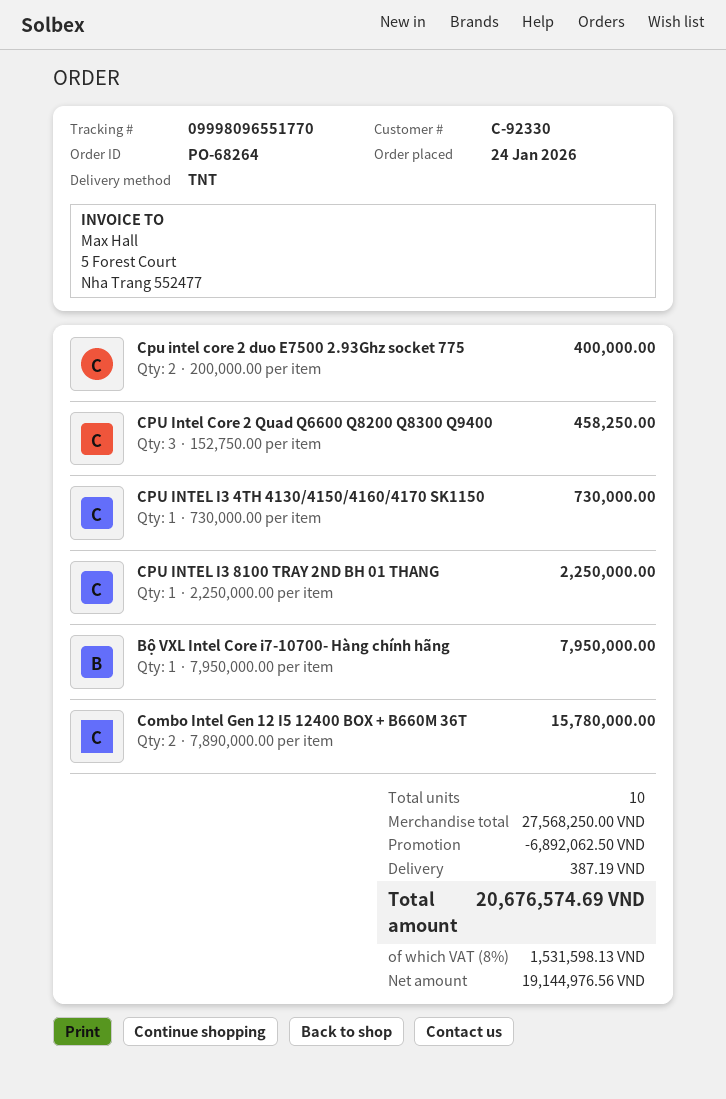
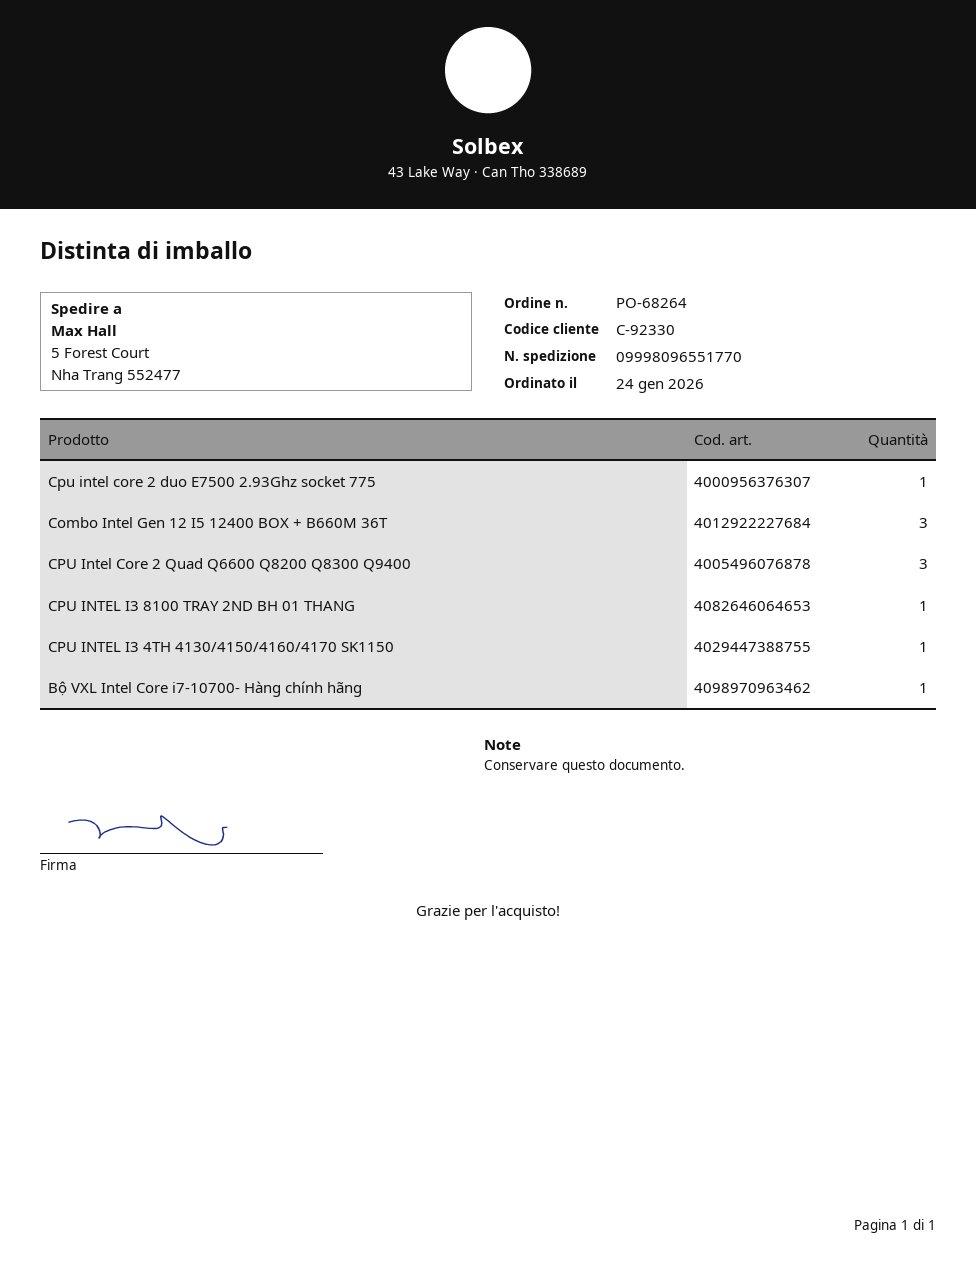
Cpu intel core 2 duo E7500 2.93Ghz socket 775: 2 -> 1
Combo Intel Gen 12 I5 12400 BOX + B660M 36T: 2 -> 3

